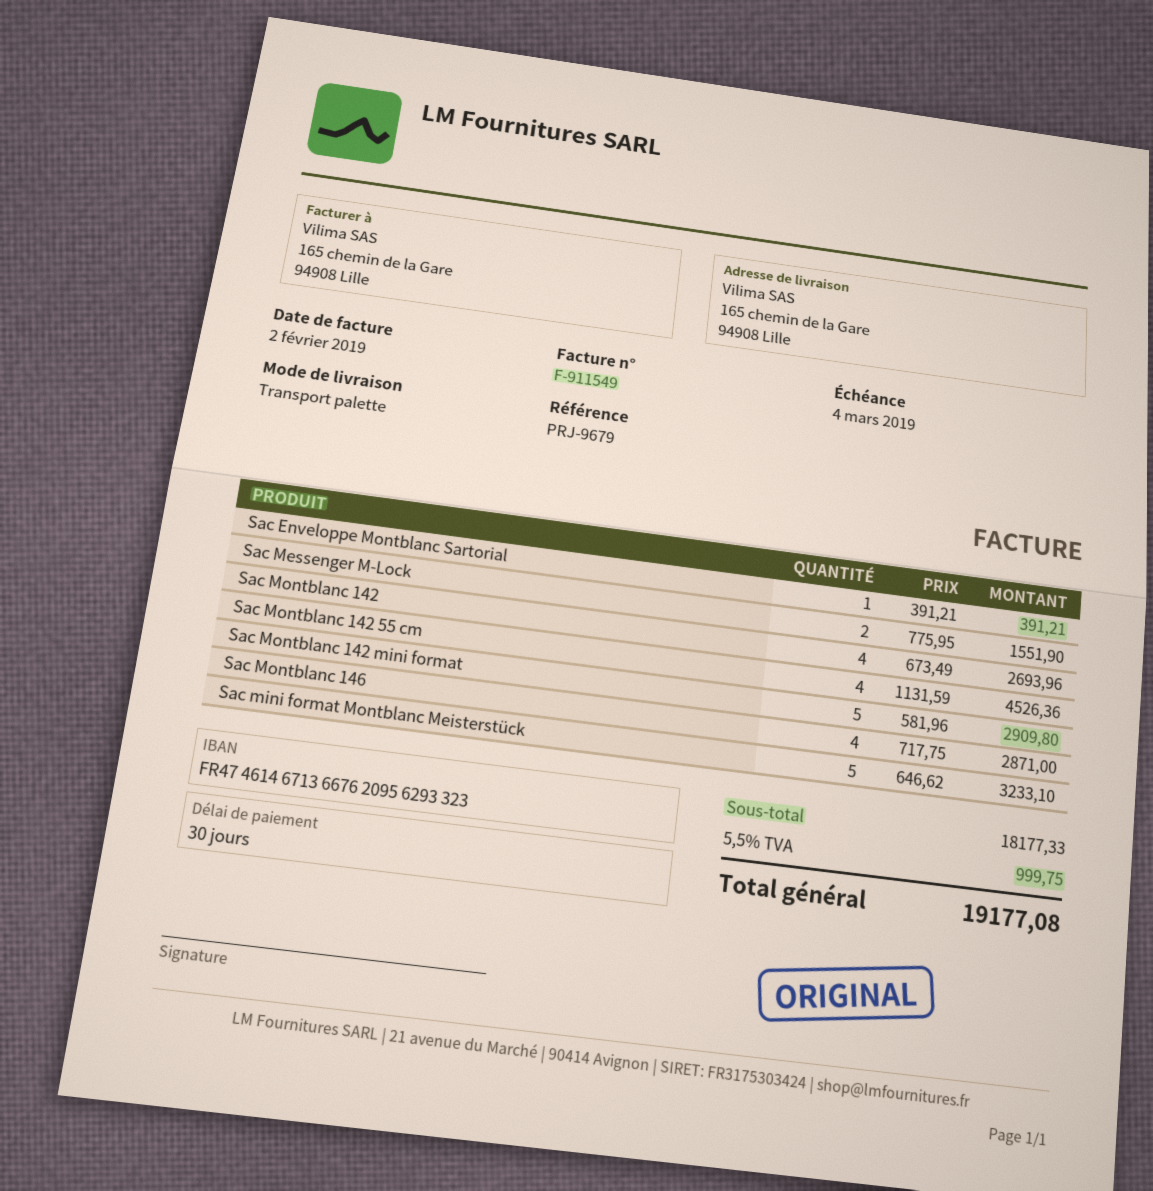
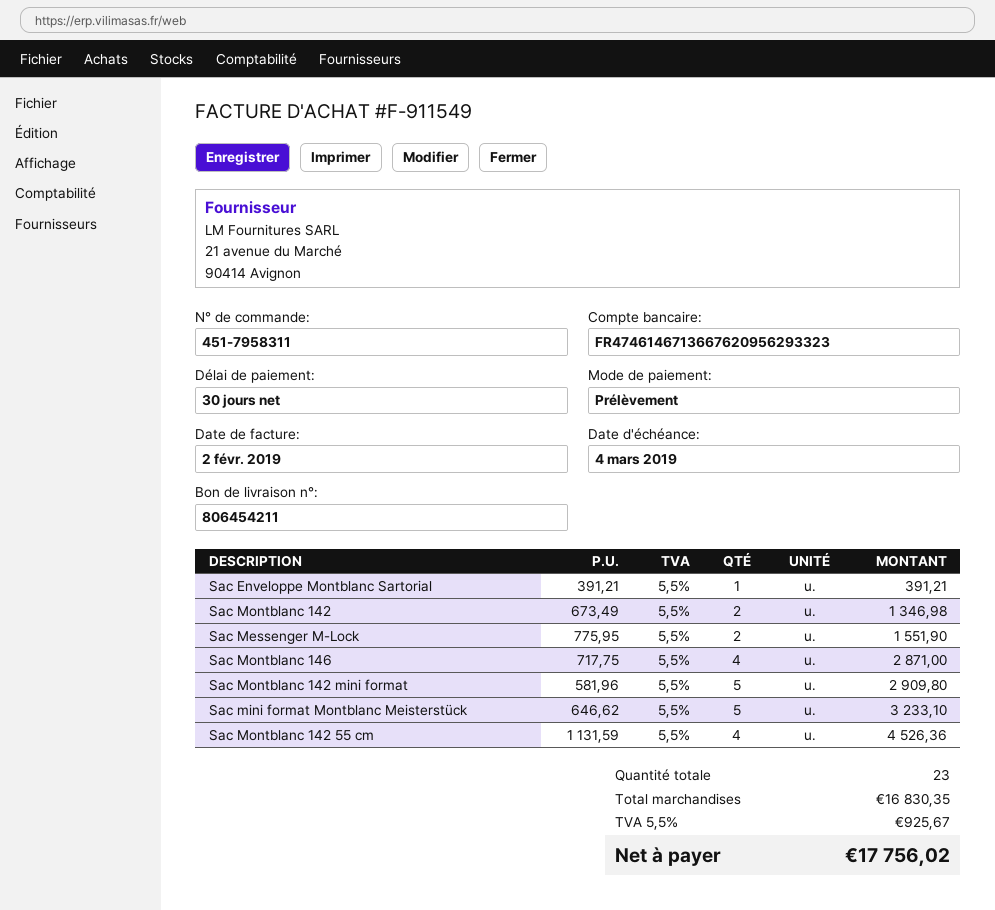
Sac Montblanc 142: 4 x 673.49 = 2693.96 -> 2 x 673.49 = 1346.98
subtotal: 18177.33 -> 16830.35
tax: 5.5% = 999.75 -> 5.5% = 925.67
total: 19177.08 -> 17756.02

